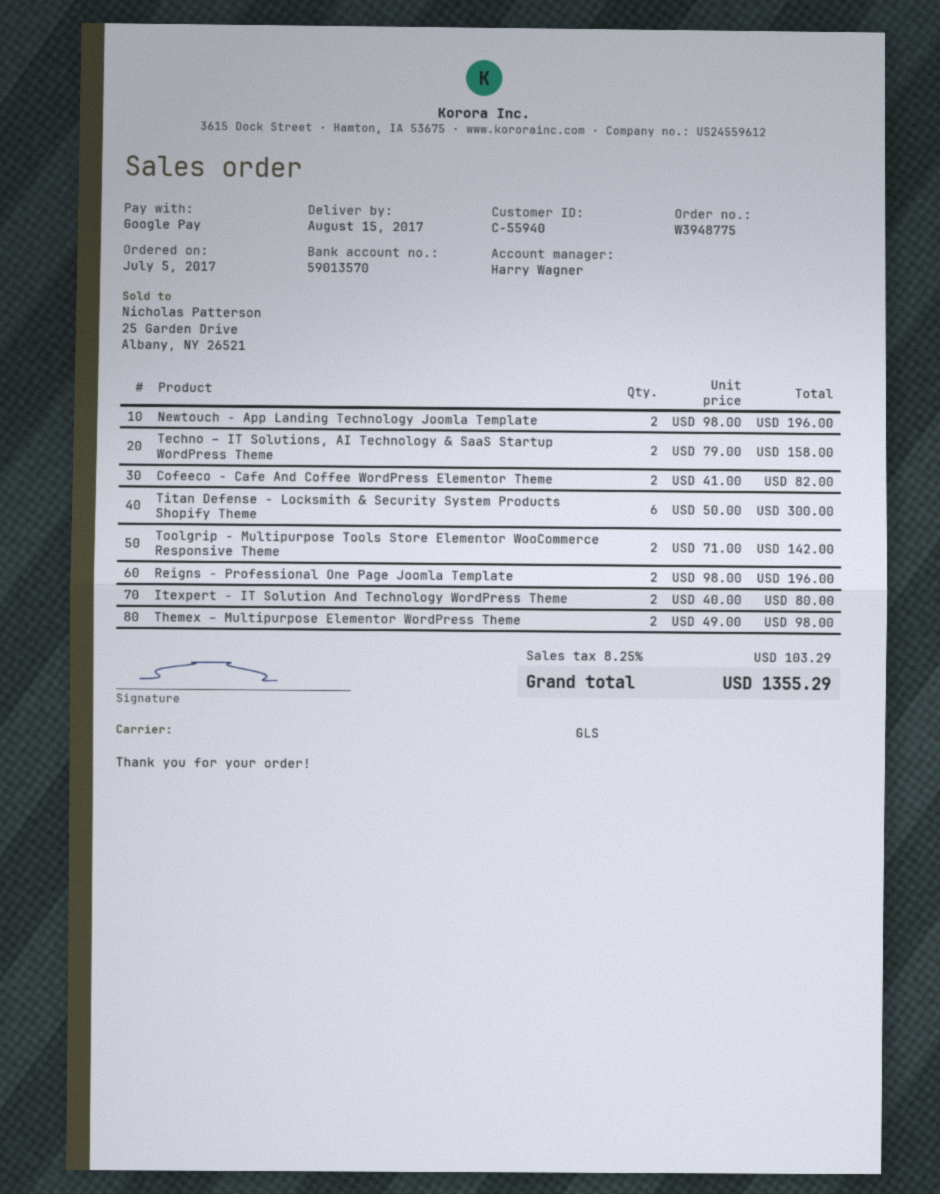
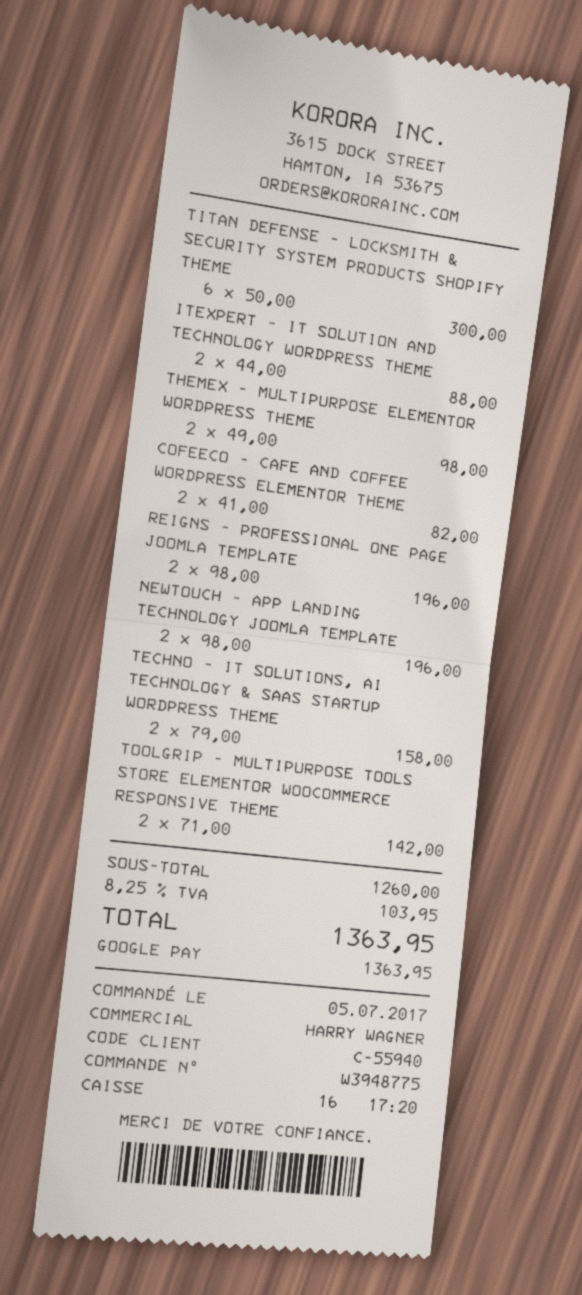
Itexpert - IT Solution And Technology WordPress Theme: 2 x 40.00 = 80.00 -> 2 x 44.00 = 88.00
tax: 8.25% = 103.29 -> 8.25% = 103.95
total: 1355.29 -> 1363.95

